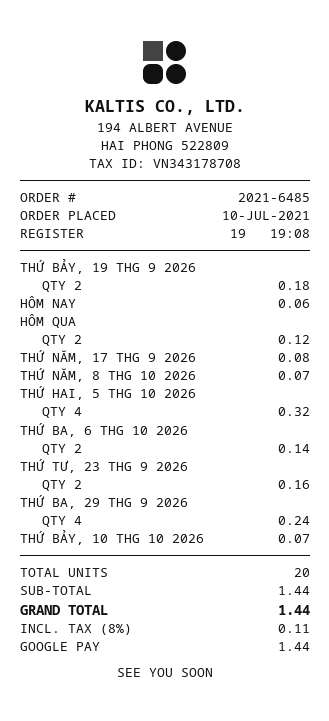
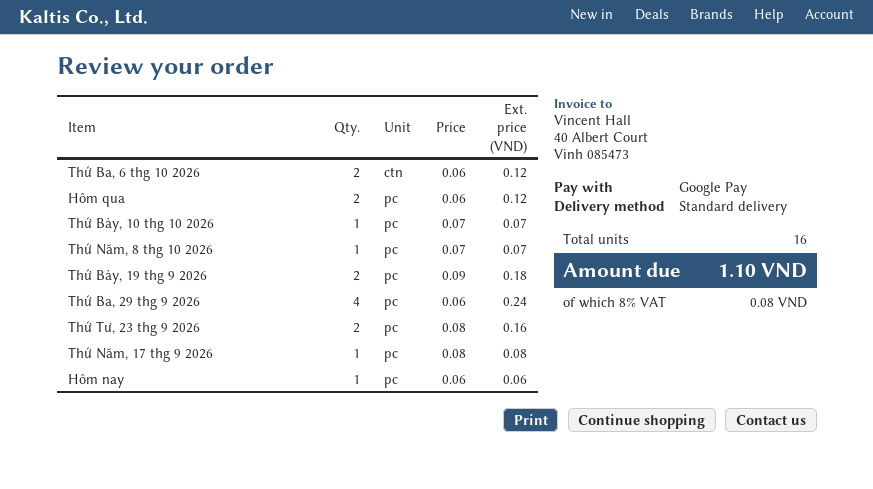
THỨ HAI, 5 THG 10 2026: 4 for 0.32 -> none
THỨ BA, 6 THG 10 2026: 2 for 0.14 -> 2 for 0.12
total quantity: 20 -> 16
tax: 8% = 0.11 -> 8% = 0.08
total: 1.44 -> 1.10

